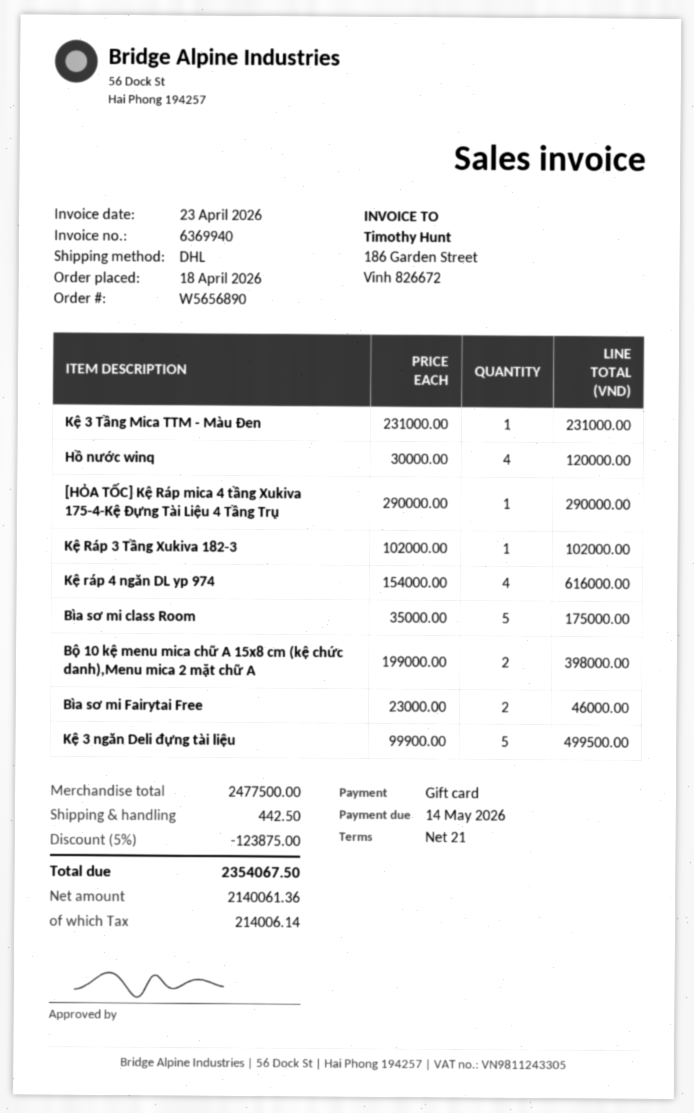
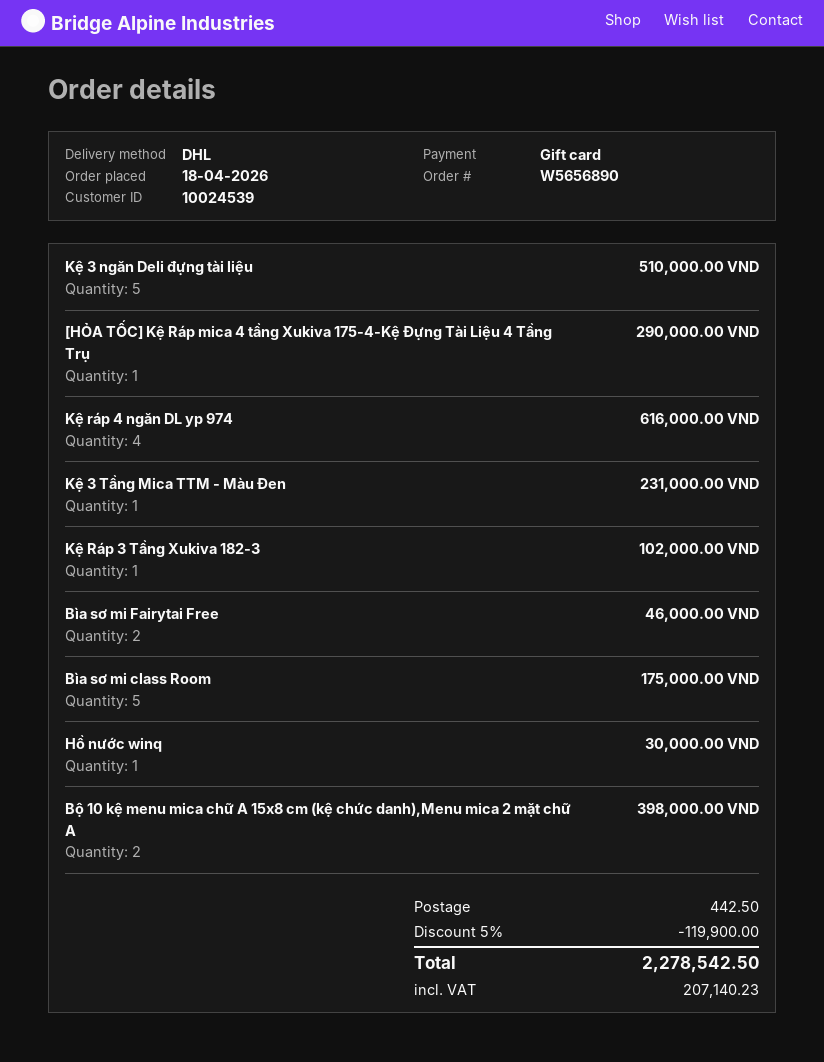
Hồ nước winq: 4 for 120000.00 -> 1 for 30000.00
Kệ 3 ngăn Deli đựng tài liệu: 5 for 499500.00 -> 5 for 510000.00
discount: 5% = 123875.00 -> 5% = 119900.00
tax: 214006.14 -> 207140.23
total: 2354067.50 -> 2278542.50

